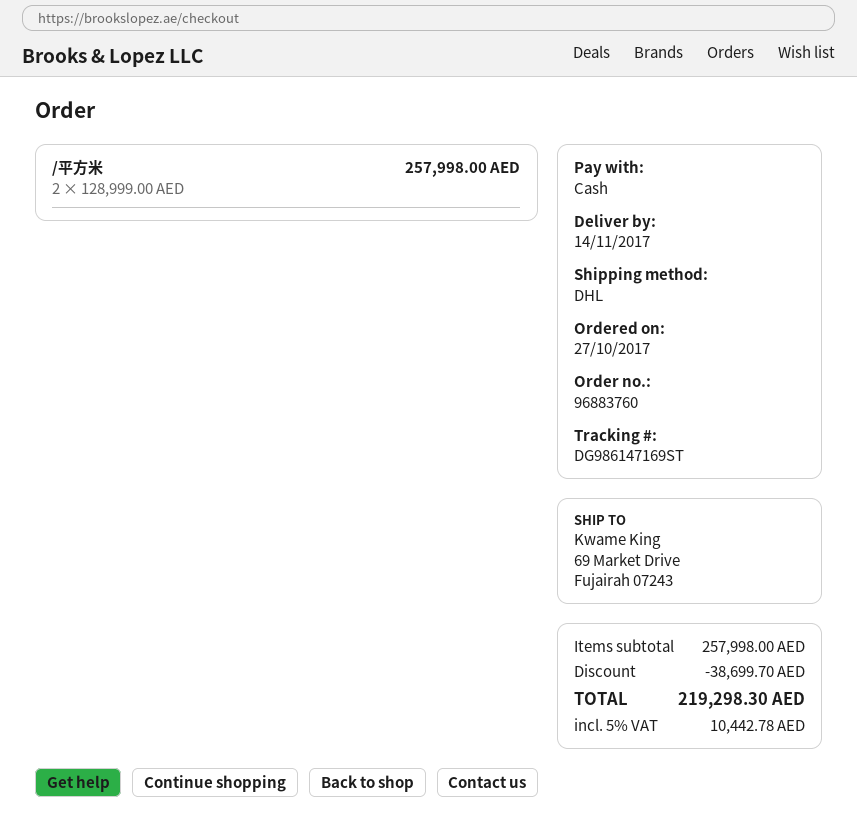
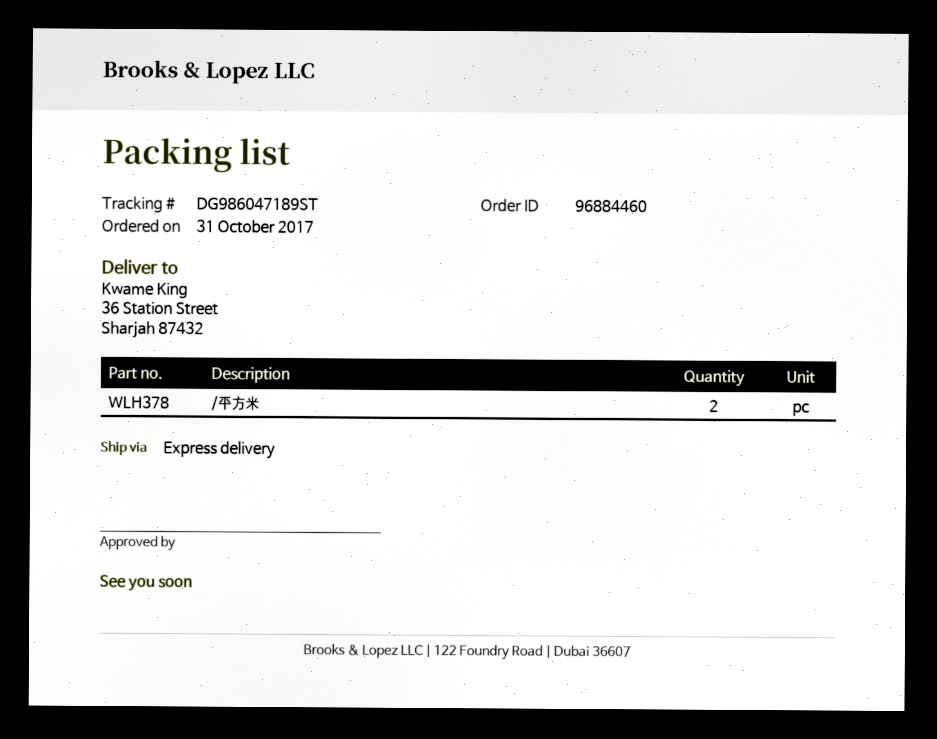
order number: 96883760 -> 96884460
order date: 2017-10-27 -> 2017-10-31
shipping method: DHL -> express
tracking number: DG986147169ST -> DG986047189ST
ship to: 69 Market Drive, Fujairah 07243 -> 36 Station Street, Sharjah 87432

